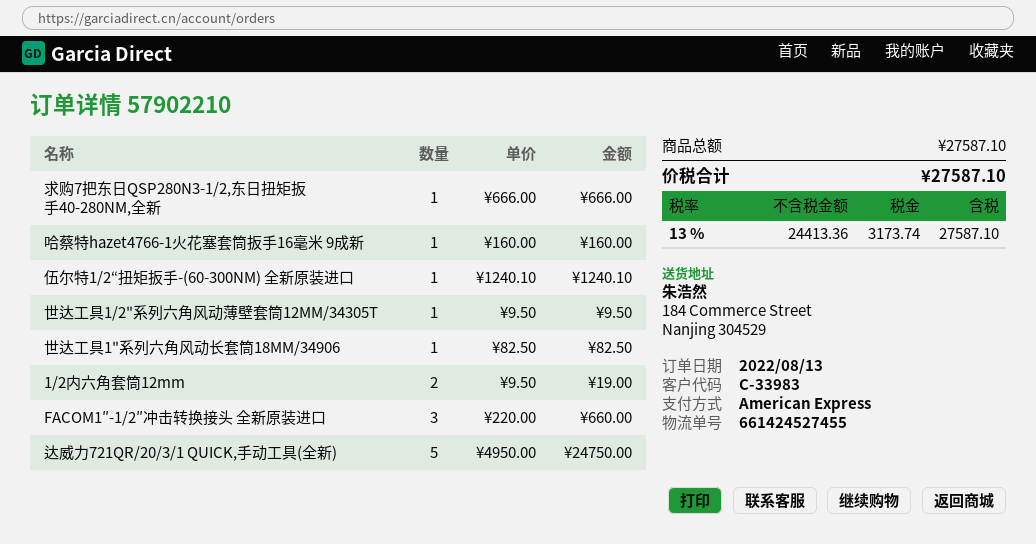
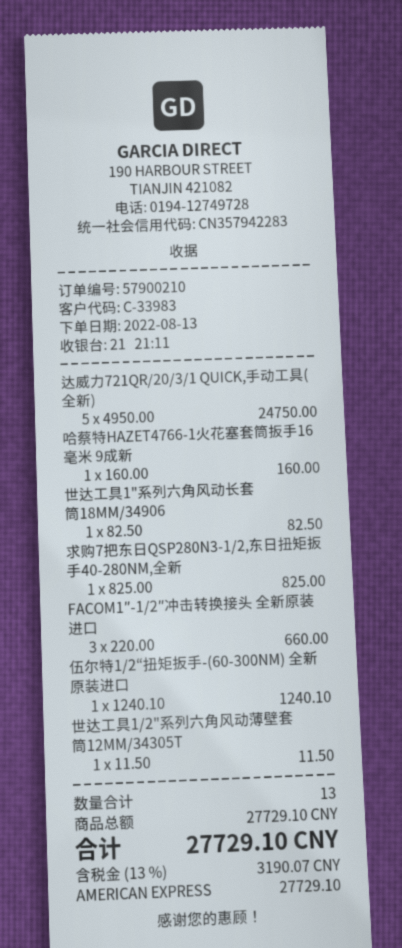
order number: 57902210 -> 57900210
求购7把东日QSP280N3-1/2,东日扭矩扳手40-280NM,全新: 1 x 666.00 = 666.00 -> 1 x 825.00 = 825.00
世达工具1/2"系列六角风动薄壁套筒12MM/34305T: 1 x 9.50 = 9.50 -> 1 x 11.50 = 11.50
1/2内六角套筒12mm: 2 x 9.50 = 19.00 -> none
subtotal: 27587.10 -> 27729.10
tax: 13% = 3173.74 -> 13% = 3190.07
total: 27587.10 -> 27729.10

